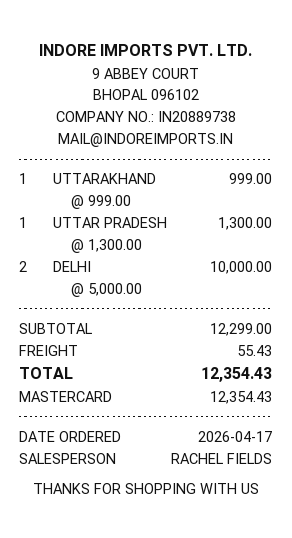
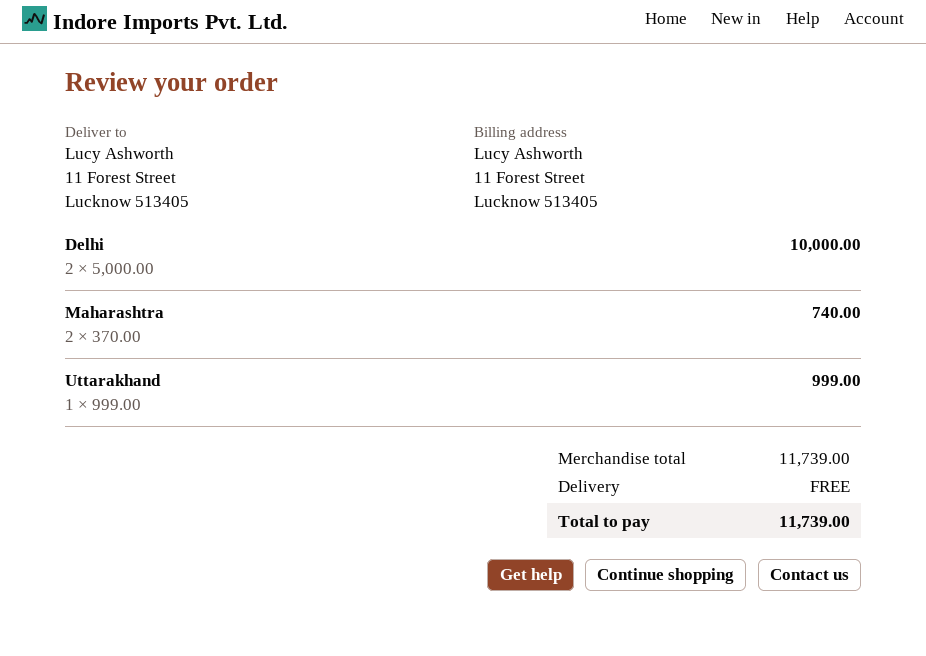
UTTAR PRADESH: 1 x 1300.00 = 1300.00 -> none
Maharashtra: none -> 2 x 370.00 = 740.00
subtotal: 12299.00 -> 11739.00
shipping: 55.43 -> 0.00
total: 12354.43 -> 11739.00

